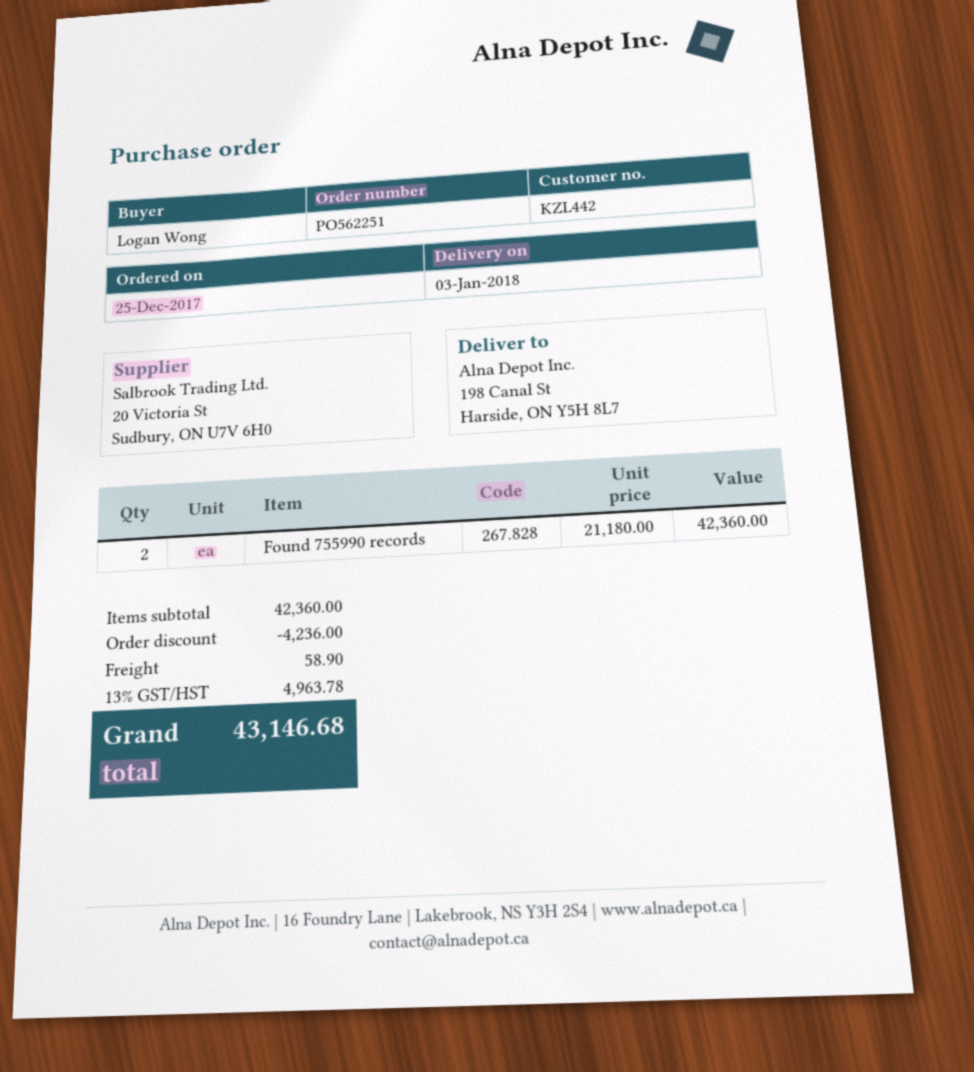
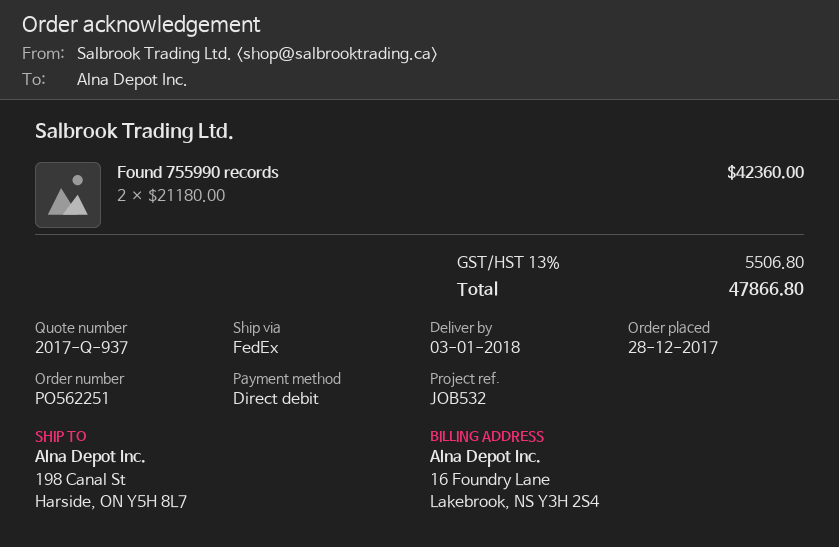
order date: 2017-12-25 -> 2017-12-28
discount: 4236.00 -> none
shipping: 58.90 -> none
tax: 13% = 4963.78 -> 13% = 5506.80
total: 43146.68 -> 47866.80

